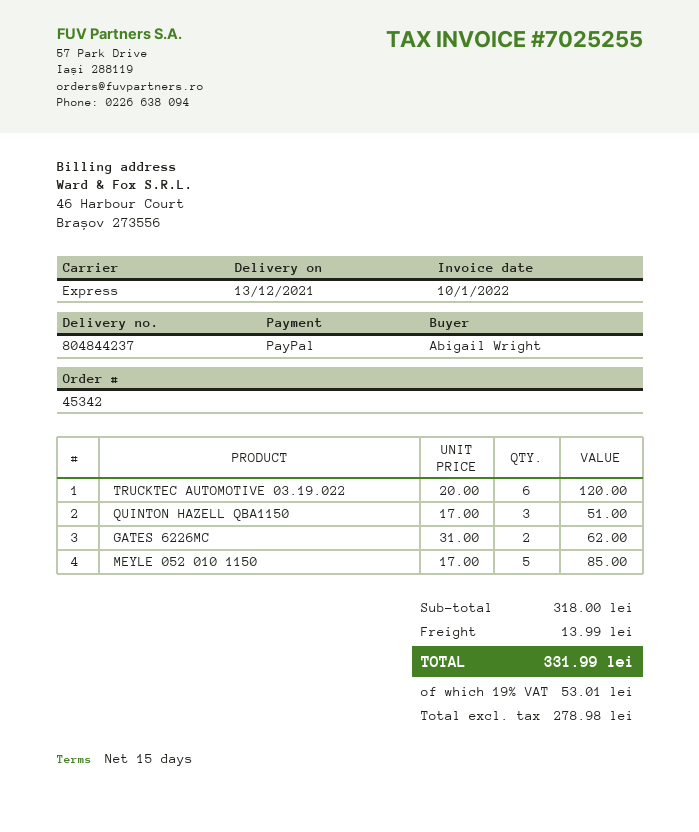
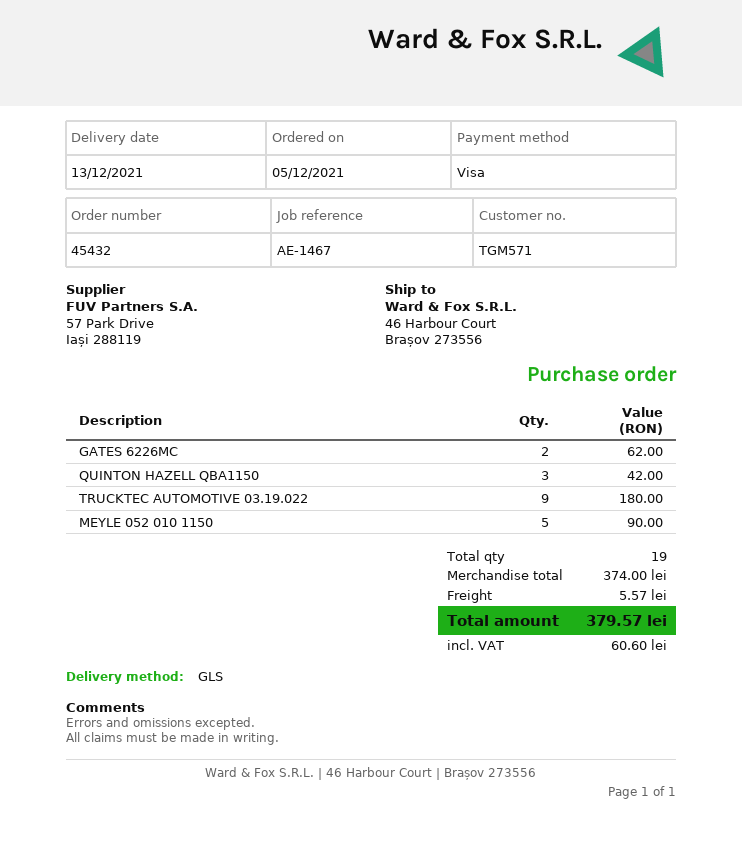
order number: 45342 -> 45432
payment method: PayPal -> Visa
shipping method: express -> GLS
TRUCKTEC AUTOMOTIVE 03.19.022: 6 for 120.00 -> 9 for 180.00
QUINTON HAZELL QBA1150: 3 for 51.00 -> 3 for 42.00
MEYLE 052 010 1150: 5 for 85.00 -> 5 for 90.00
subtotal: 318.00 -> 374.00
shipping: 13.99 -> 5.57
tax: 53.01 -> 60.60
total: 331.99 -> 379.57

